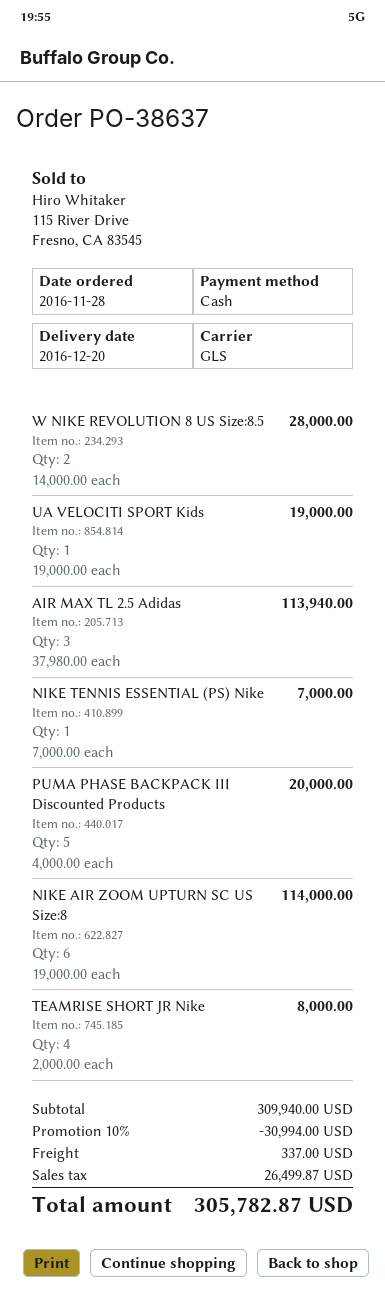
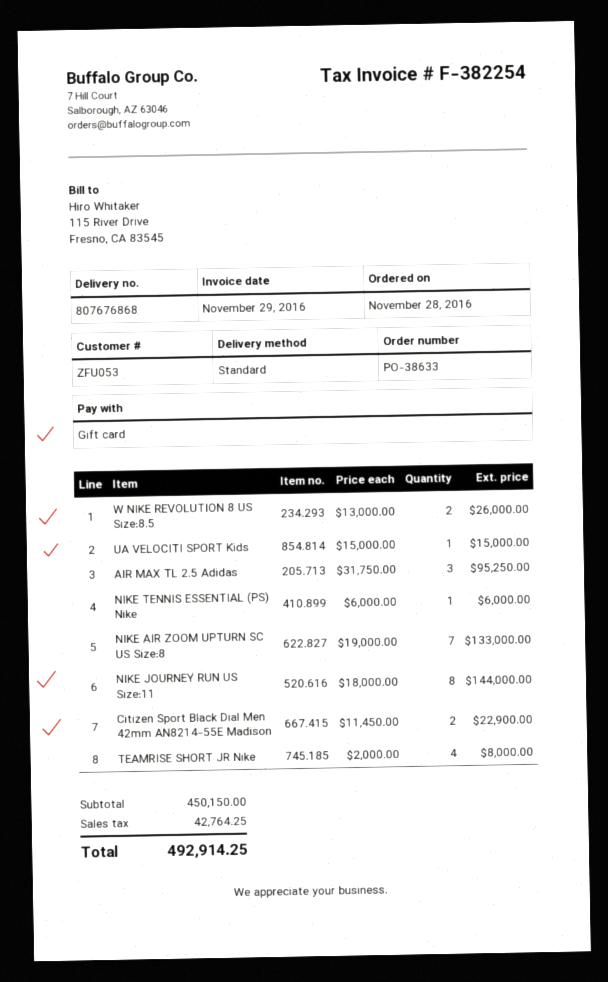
order number: PO-38637 -> PO-38633
payment method: cash -> gift card
shipping method: GLS -> standard
W NIKE REVOLUTION 8 US Size:8.5: 2 x 14000.00 = 28000.00 -> 2 x 13000.00 = 26000.00
UA VELOCITI SPORT Kids: 1 x 19000.00 = 19000.00 -> 1 x 15000.00 = 15000.00
AIR MAX TL 2.5 Adidas: 3 x 37980.00 = 113940.00 -> 3 x 31750.00 = 95250.00
NIKE TENNIS ESSENTIAL (PS) Nike: 1 x 7000.00 = 7000.00 -> 1 x 6000.00 = 6000.00
PUMA PHASE BACKPACK III Discounted Products: 5 x 4000.00 = 20000.00 -> none
NIKE AIR ZOOM UPTURN SC US Size:8: 6 x 19000.00 = 114000.00 -> 7 x 19000.00 = 133000.00
NIKE JOURNEY RUN US Size:11: none -> 8 x 18000.00 = 144000.00
Citizen Sport Black Dial Men 42mm AN8214-55E Madison: none -> 2 x 11450.00 = 22900.00
subtotal: 309940.00 -> 450150.00
discount: 10% = 30994.00 -> none
shipping: 337.00 -> none
tax: 26499.87 -> 42764.25
total: 305782.87 -> 492914.25

